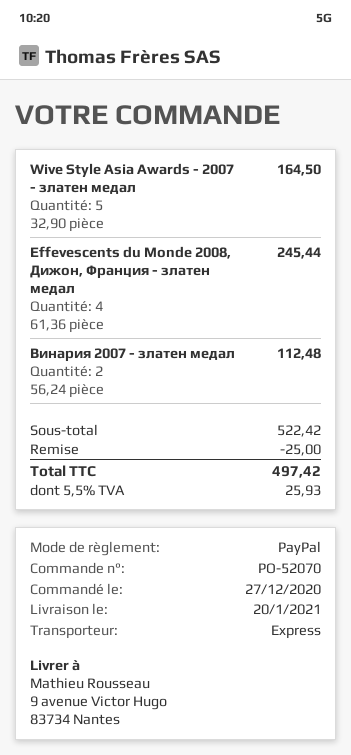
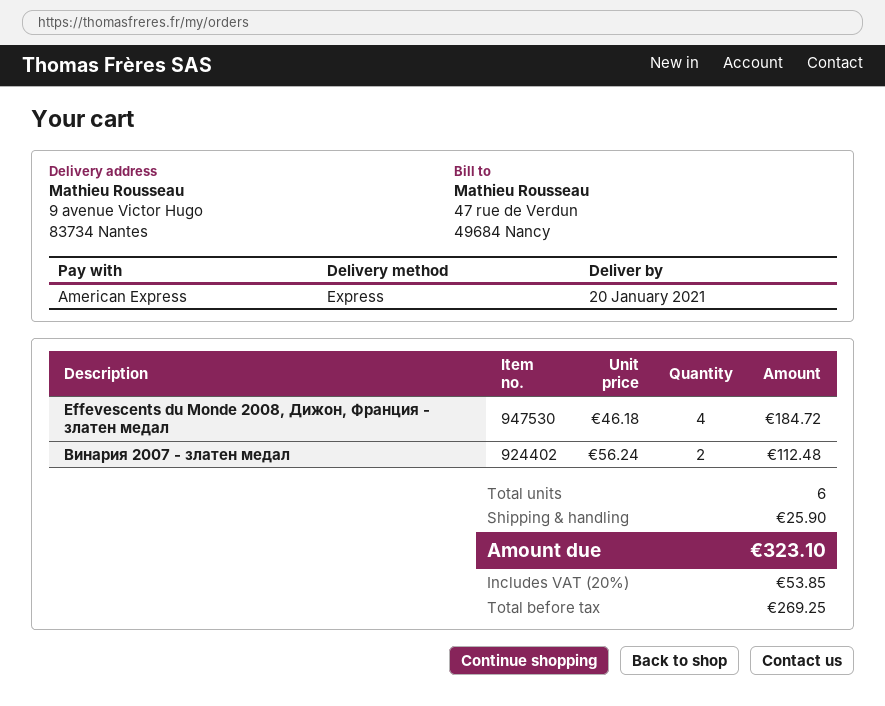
payment method: PayPal -> American Express
Wive Style Asia Awards - 2007 - златен медал: 5 x 32.90 = 164.50 -> none
Effevescents du Monde 2008, Дижон, Франция - златен медал: 4 x 61.36 = 245.44 -> 4 x 46.18 = 184.72
discount: 25.00 -> none
shipping: none -> 25.90
tax: 5.5% = 25.93 -> 20% = 53.85
total: 497.42 -> 323.10

